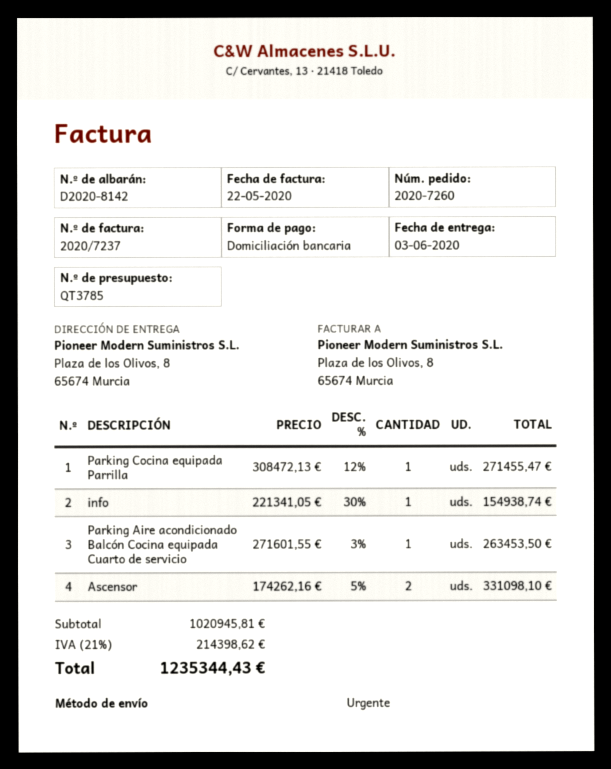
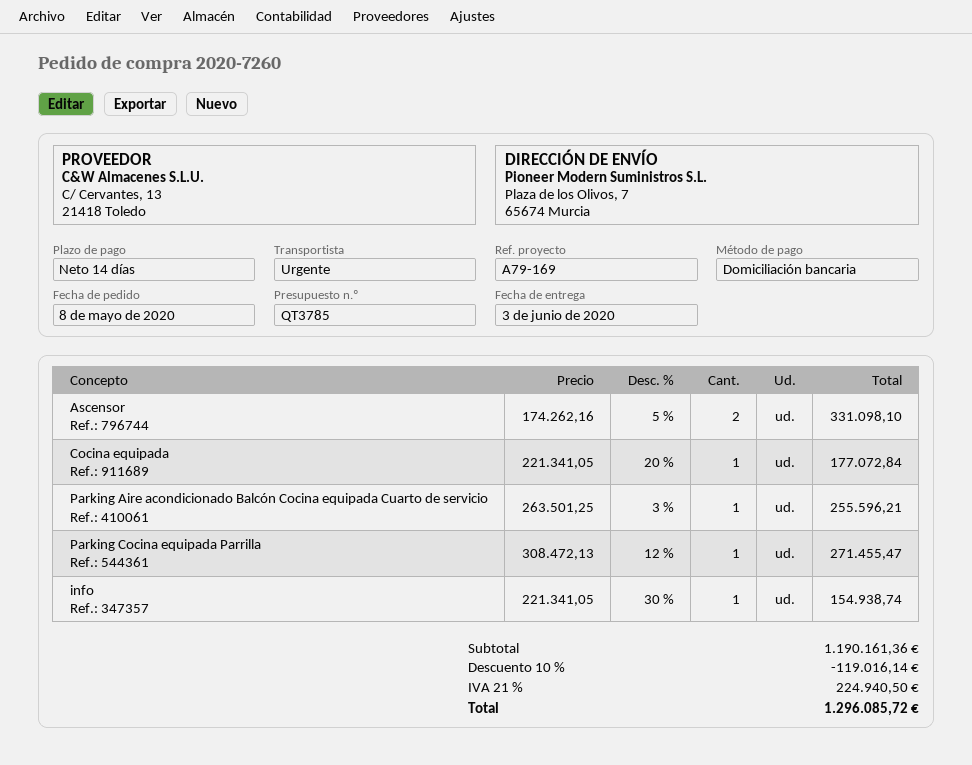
ship to: Plaza de los Olivos, 8, 65674 Murcia -> Plaza de los Olivos, 7, 65674 Murcia
Parking Aire acondicionado Balcón Cocina equipada Cuarto de servicio: 1 x 271601.55 - 3% = 263453.50 -> 1 x 263501.25 - 3% = 255596.21
Cocina equipada: none -> 1 x 221341.05 - 20% = 177072.84
subtotal: 1020945.81 -> 1190161.36
discount: none -> 10% = 119016.14
tax: 21% = 214398.62 -> 21% = 224940.50
total: 1235344.43 -> 1296085.72

